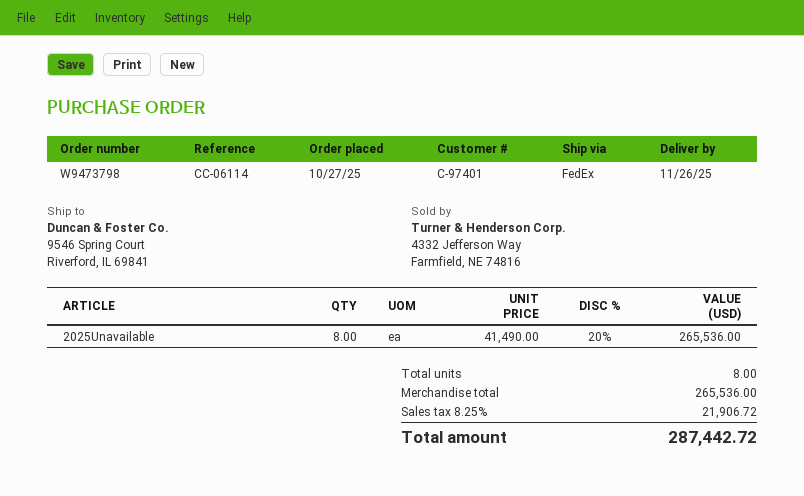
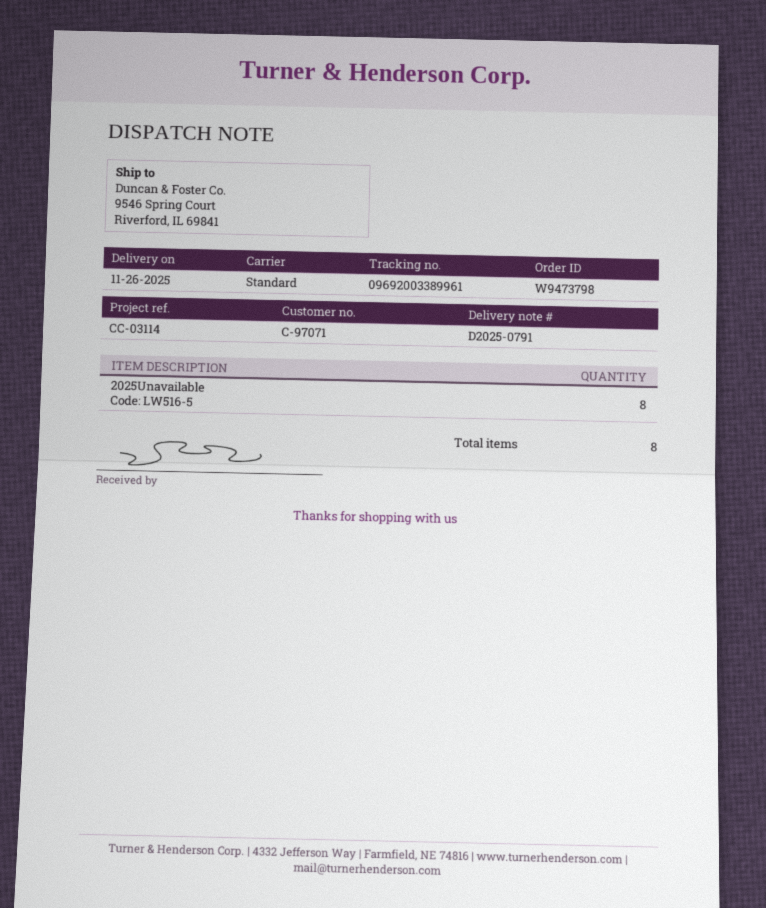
customer number: C-97401 -> C-97071
reference: CC-06114 -> CC-03114
shipping method: FedEx -> standard

